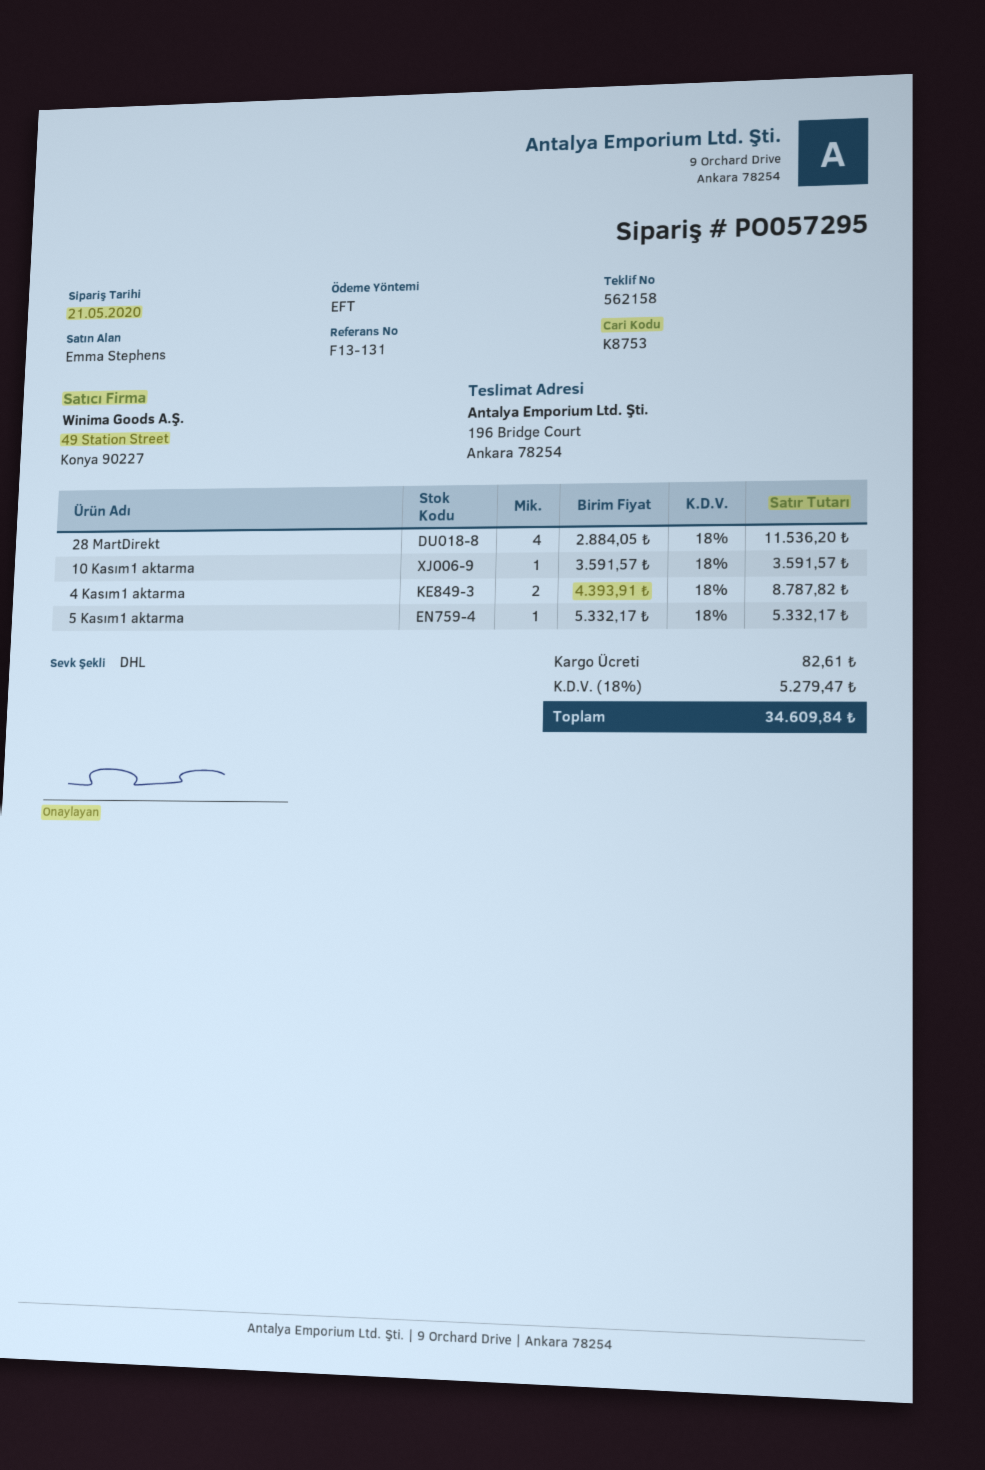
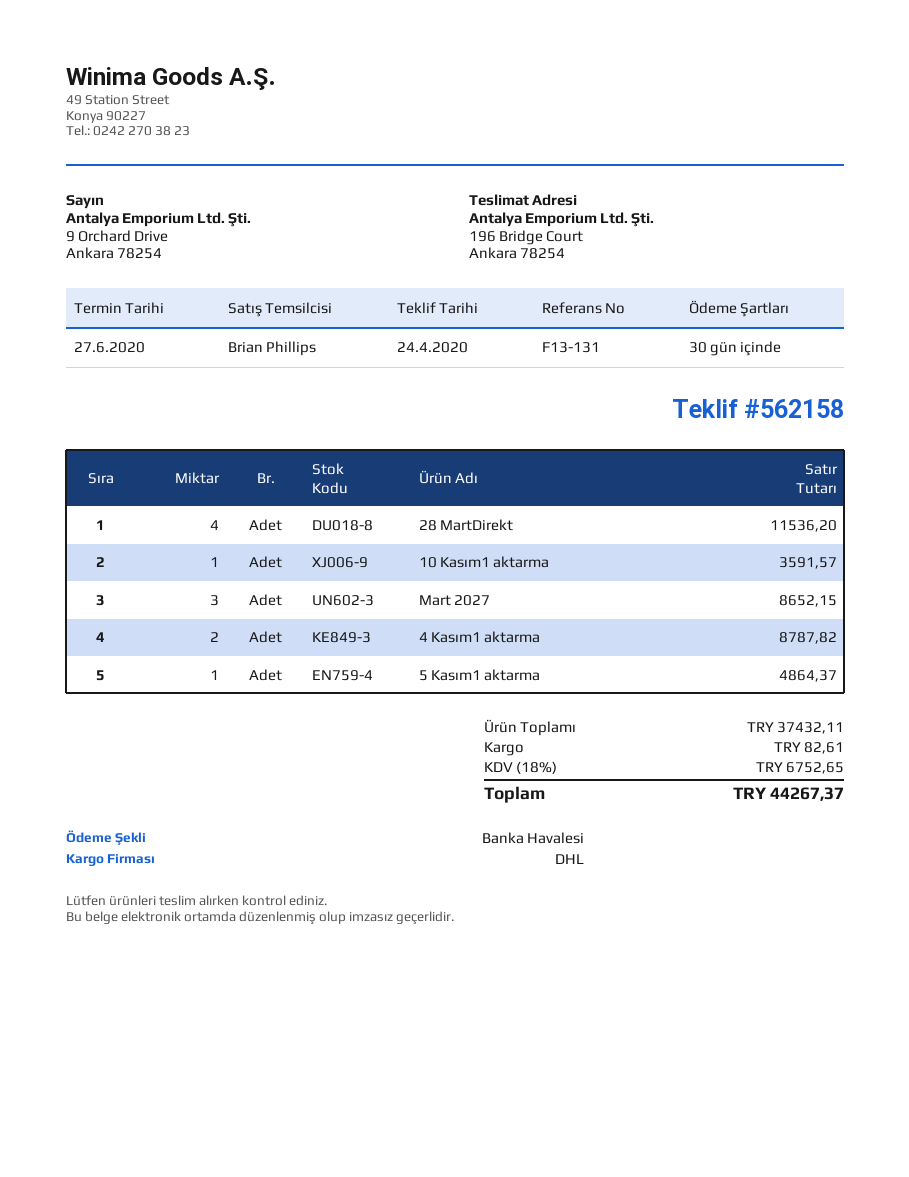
5 Kasım1 aktarma: 1 for 5332.17 -> 1 for 4864.37
Mart 2027: none -> 3 for 8652.15
tax: 18% = 5279.47 -> 18% = 6752.65
total: 34609.84 -> 44267.37

